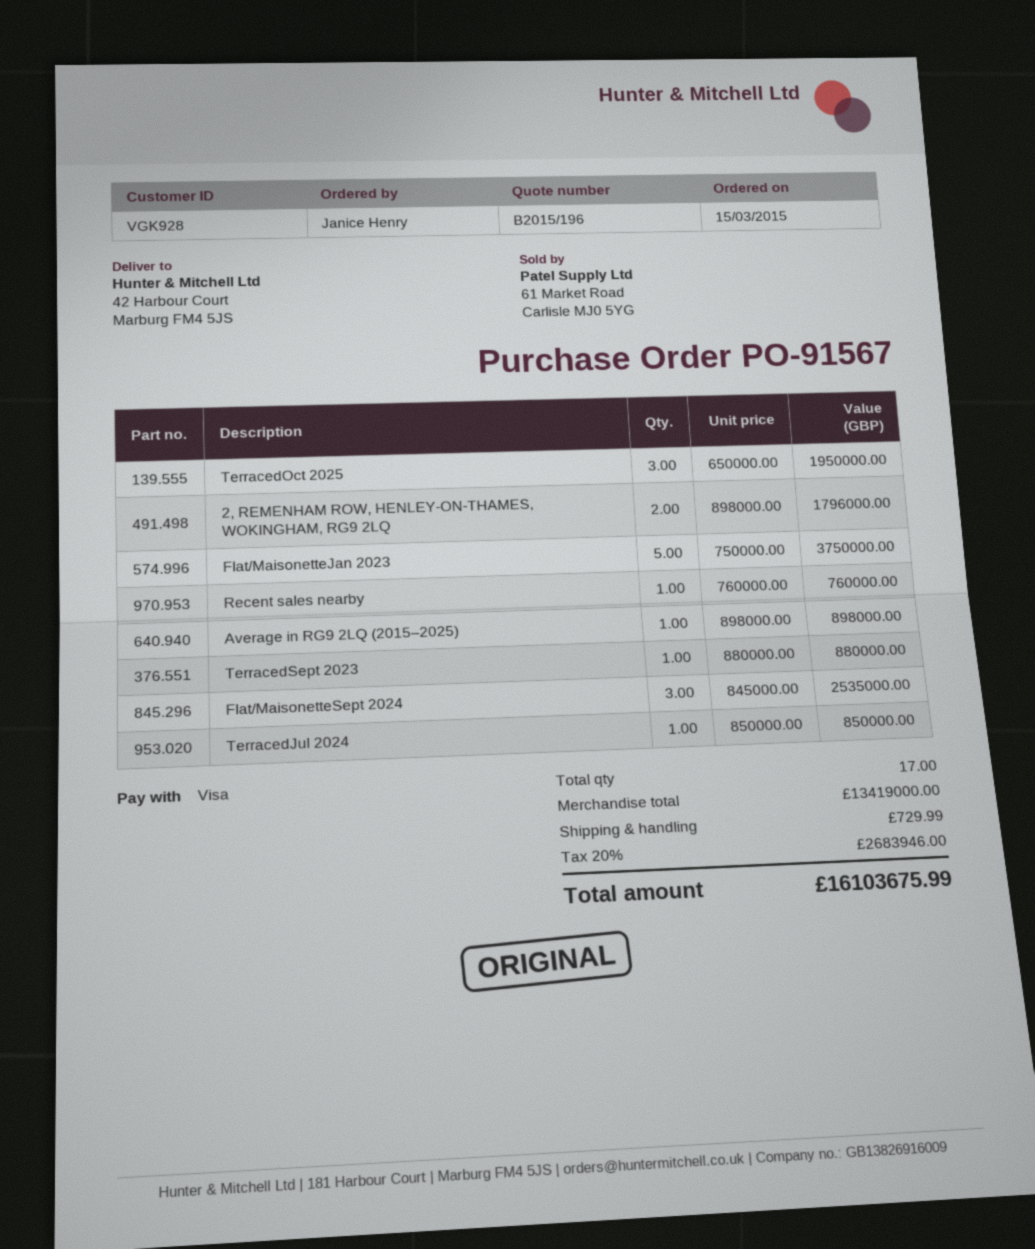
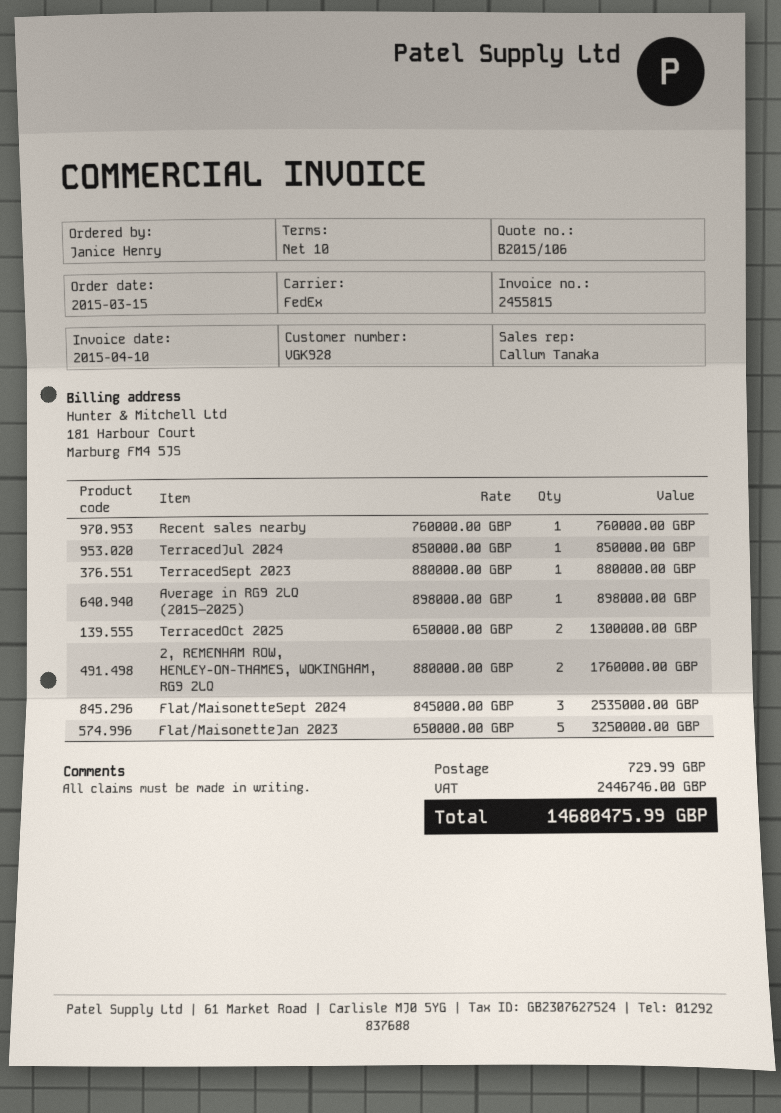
quote number: B2015/196 -> B2015/106
TerracedOct 2025: 3 x 650000.00 = 1950000.00 -> 2 x 650000.00 = 1300000.00
2, REMENHAM ROW, HENLEY-ON-THAMES, WOKINGHAM, RG9 2LQ: 2 x 898000.00 = 1796000.00 -> 2 x 880000.00 = 1760000.00
Flat/MaisonetteJan 2023: 5 x 750000.00 = 3750000.00 -> 5 x 650000.00 = 3250000.00
tax: 2683946.00 -> 2446746.00
total: 16103675.99 -> 14680475.99

